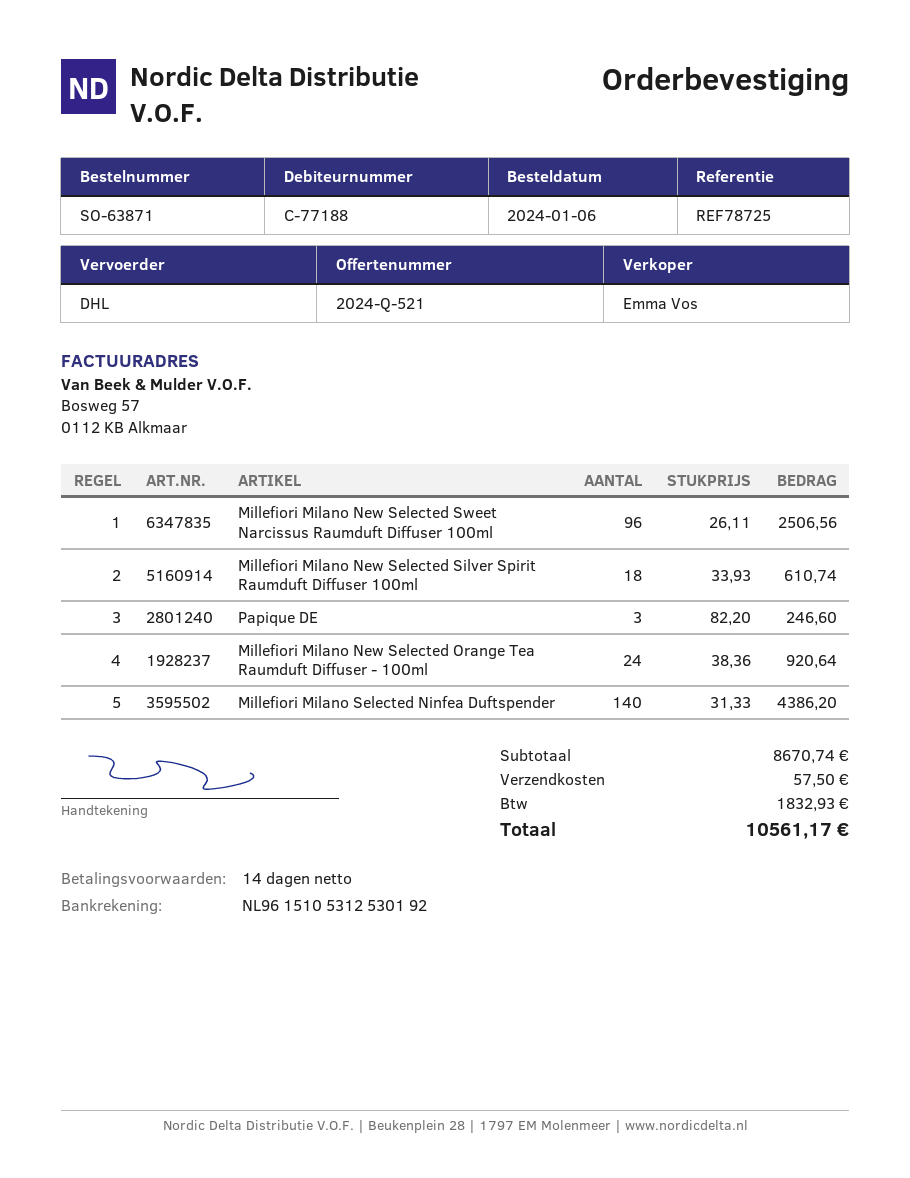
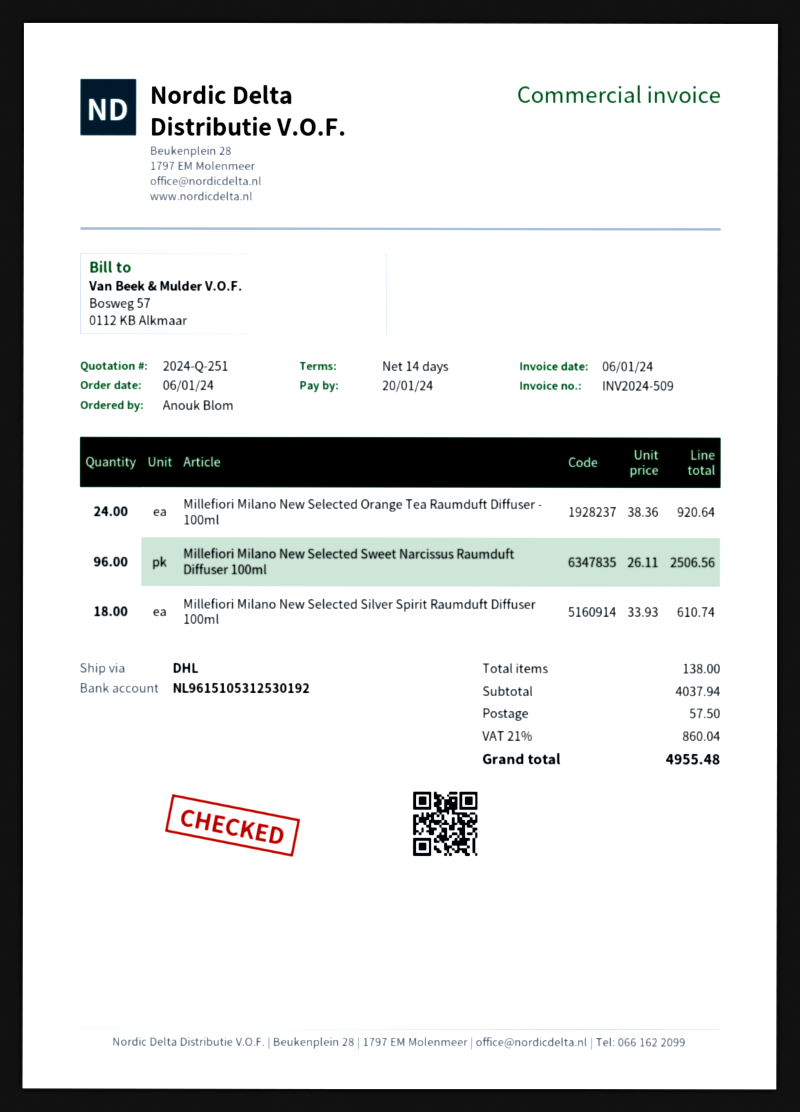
quote number: 2024-Q-521 -> 2024-Q-251
Papique DE: 3 x 82.20 = 246.60 -> none
Millefiori Milano Selected Ninfea Duftspender: 140 x 31.33 = 4386.20 -> none
subtotal: 8670.74 -> 4037.94
tax: 1832.93 -> 860.04
total: 10561.17 -> 4955.48

